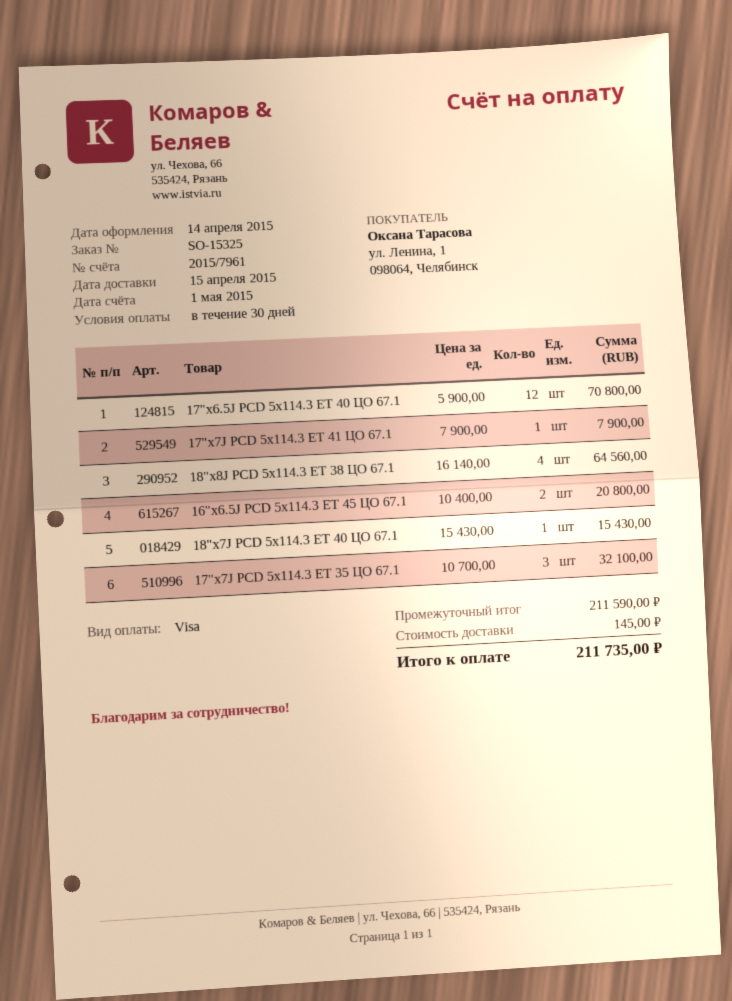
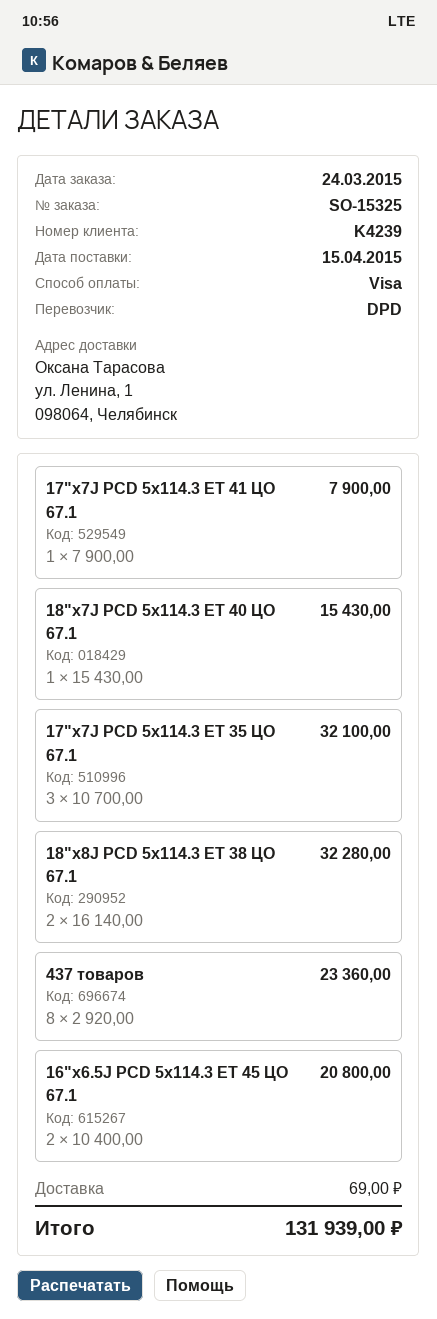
order date: 2015-04-14 -> 2015-03-24
17"x6.5J PCD 5x114.3 ЕТ 40 ЦО 67.1: 12 x 5900.00 = 70800.00 -> none
18"x8J PCD 5x114.3 ЕТ 38 ЦО 67.1: 4 x 16140.00 = 64560.00 -> 2 x 16140.00 = 32280.00
437 товаров: none -> 8 x 2920.00 = 23360.00
shipping: 145.00 -> 69.00
total: 211735.00 -> 131939.00

